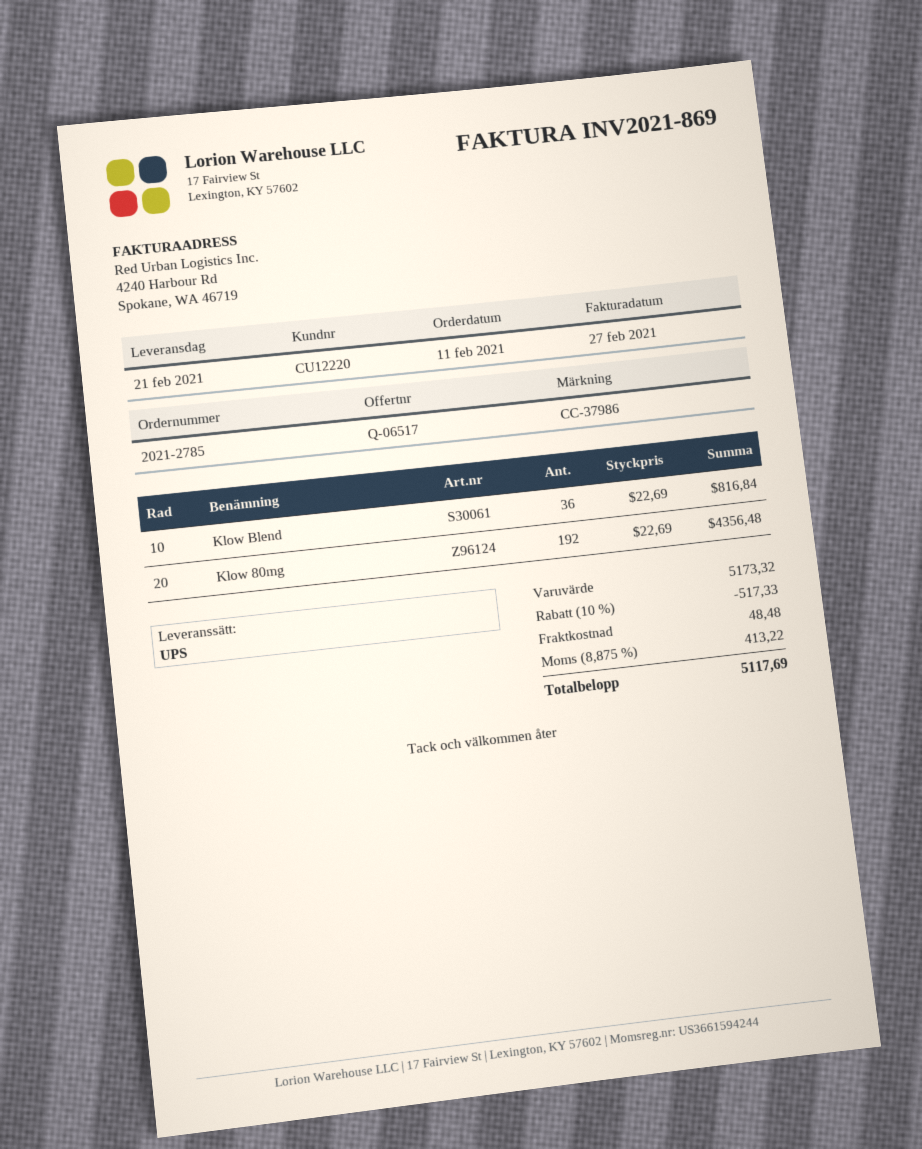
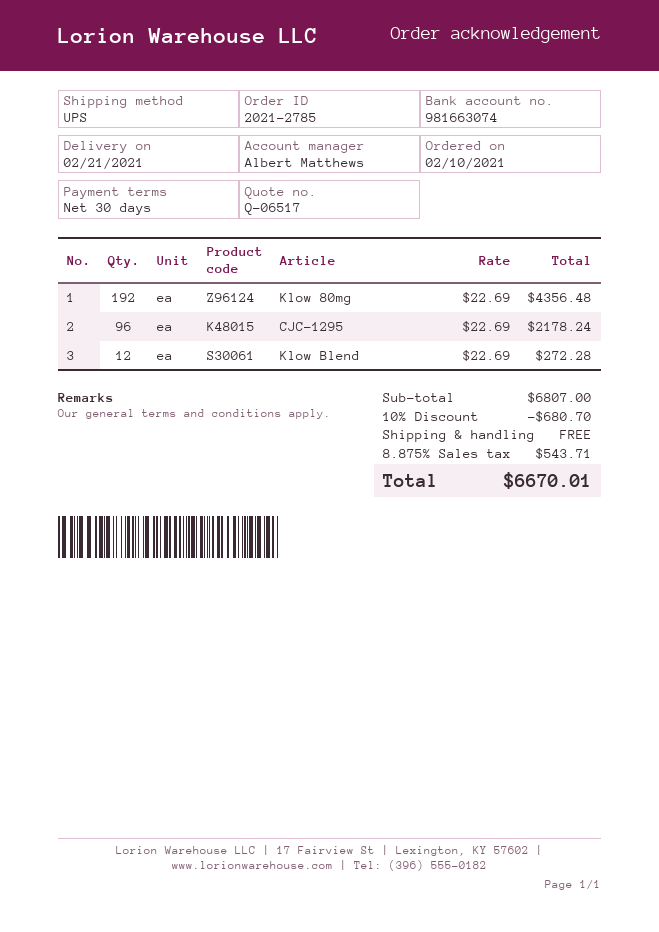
order date: 2021-02-11 -> 2021-02-10
Klow Blend: 36 x 22.69 = 816.84 -> 12 x 22.69 = 272.28
CJC-1295: none -> 96 x 22.69 = 2178.24
subtotal: 5173.32 -> 6807.00
discount: 10% = 517.33 -> 10% = 680.70
shipping: 48.48 -> 0.00
tax: 8.875% = 413.22 -> 8.875% = 543.71
total: 5117.69 -> 6670.01

